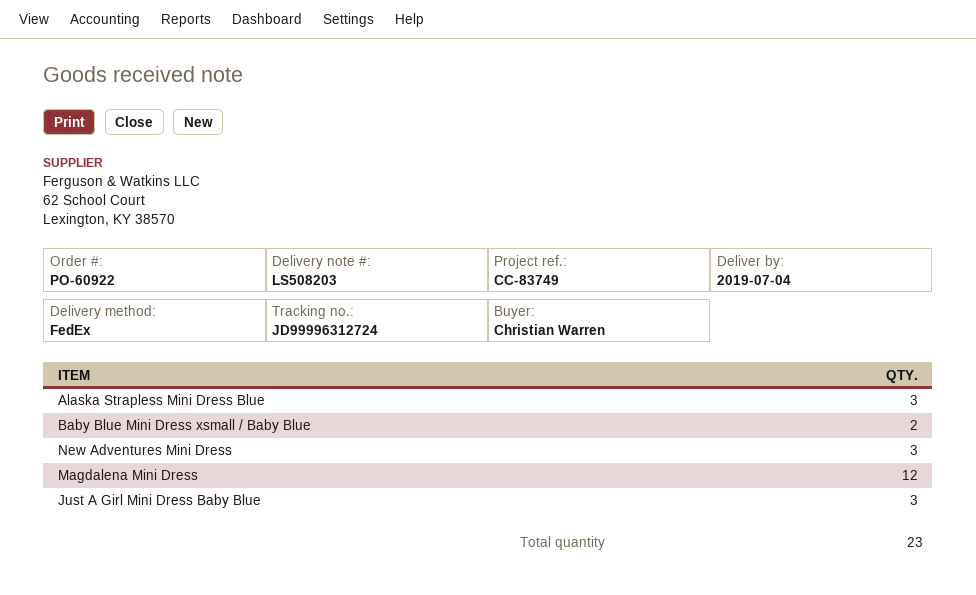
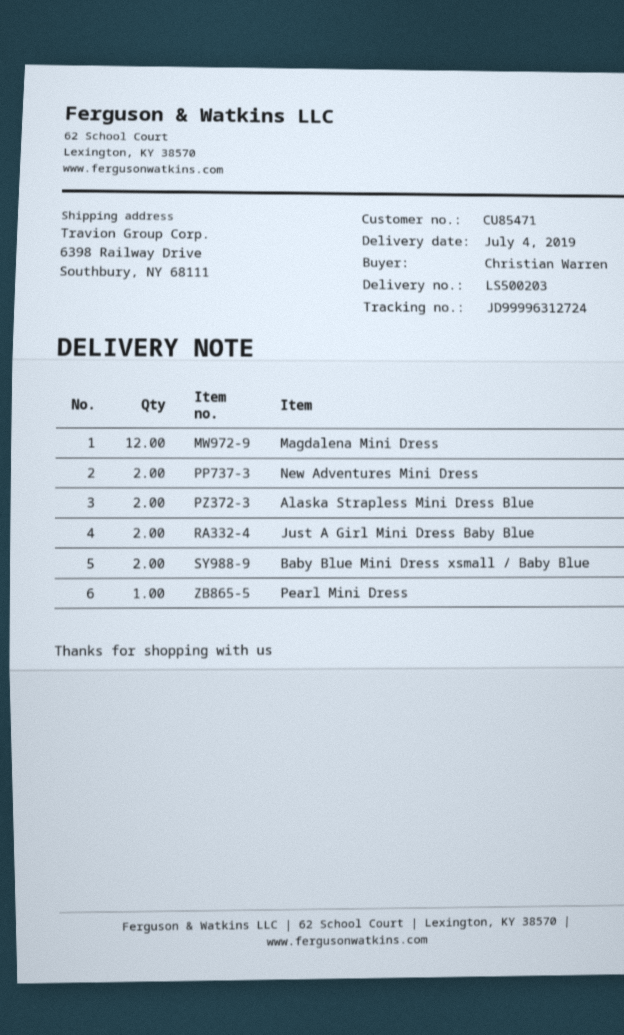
delivery note number: LS508203 -> LS500203
Alaska Strapless Mini Dress Blue: 3 -> 2
New Adventures Mini Dress: 3 -> 2
Just A Girl Mini Dress Baby Blue: 3 -> 2
Pearl Mini Dress: none -> 1

